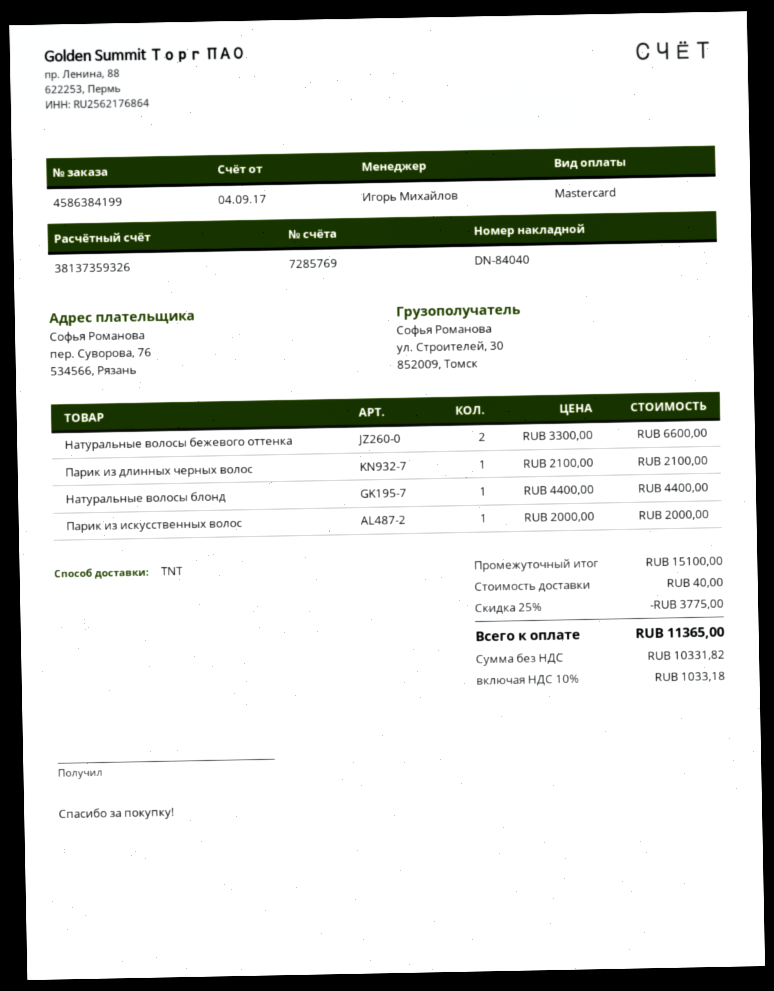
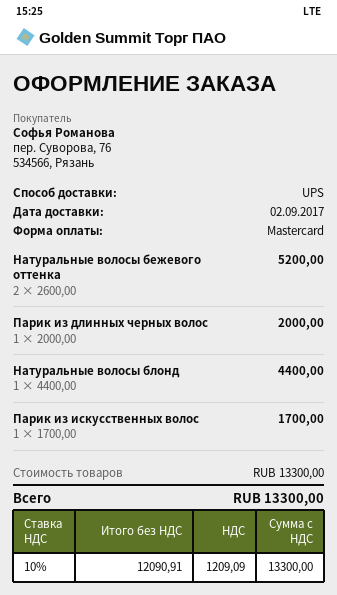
shipping method: TNT -> UPS
Натуральные волосы бежевого оттенка: 2 x 3300.00 = 6600.00 -> 2 x 2600.00 = 5200.00
Парик из длинных черных волос: 1 x 2100.00 = 2100.00 -> 1 x 2000.00 = 2000.00
Парик из искусственных волос: 1 x 2000.00 = 2000.00 -> 1 x 1700.00 = 1700.00
subtotal: 15100.00 -> 13300.00
discount: 25% = 3775.00 -> none
shipping: 40.00 -> none
net: 10331.82 -> 12090.91
tax: 10% = 1033.18 -> 10% = 1209.09
total: 11365.00 -> 13300.00

